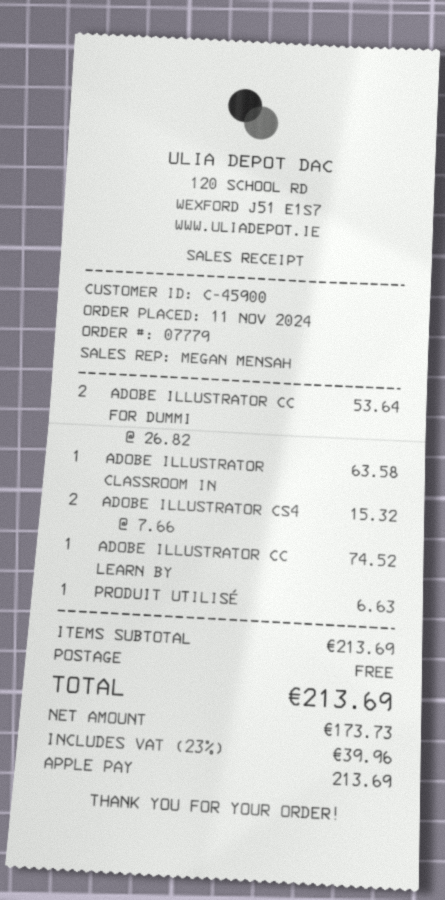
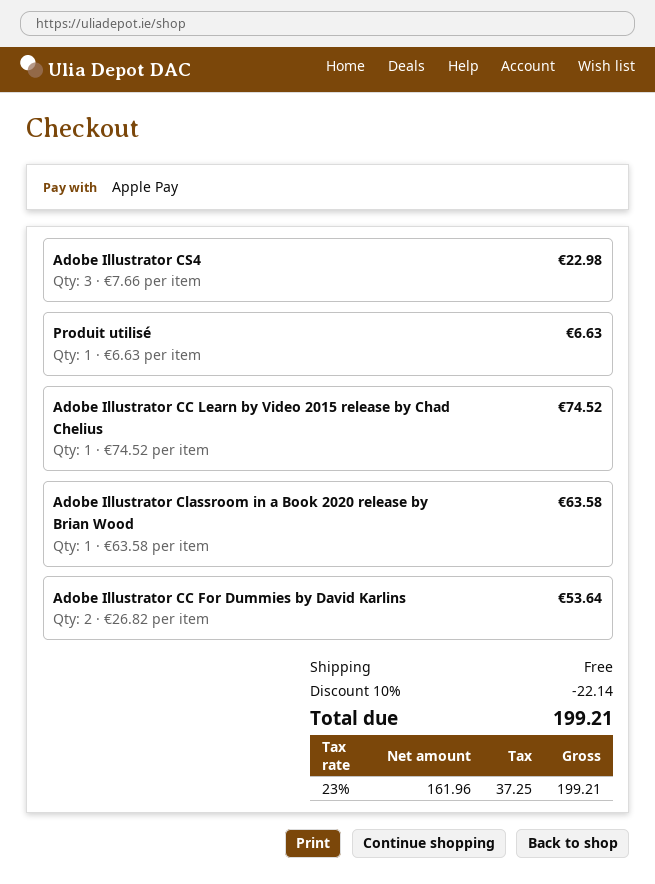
ADOBE ILLUSTRATOR CS4: 2 x 7.66 = 15.32 -> 3 x 7.66 = 22.98
discount: none -> 10% = 22.14
net: 173.73 -> 161.96
tax: 23% = 39.96 -> 23% = 37.25
total: 213.69 -> 199.21

